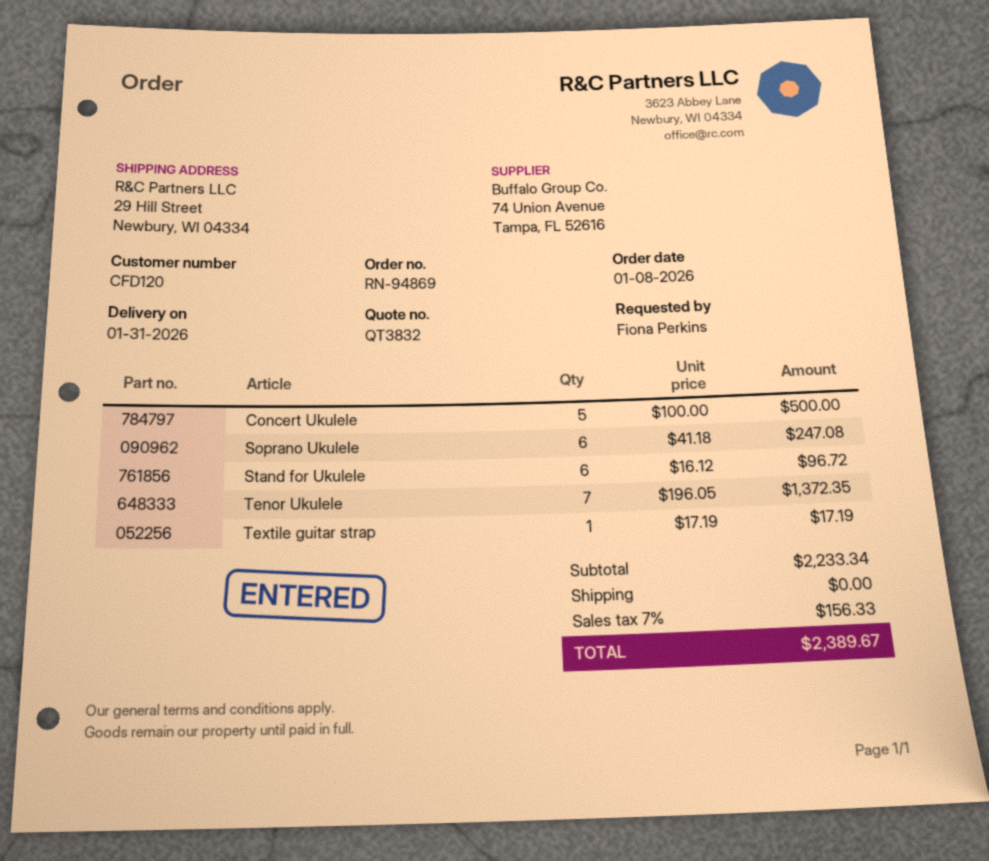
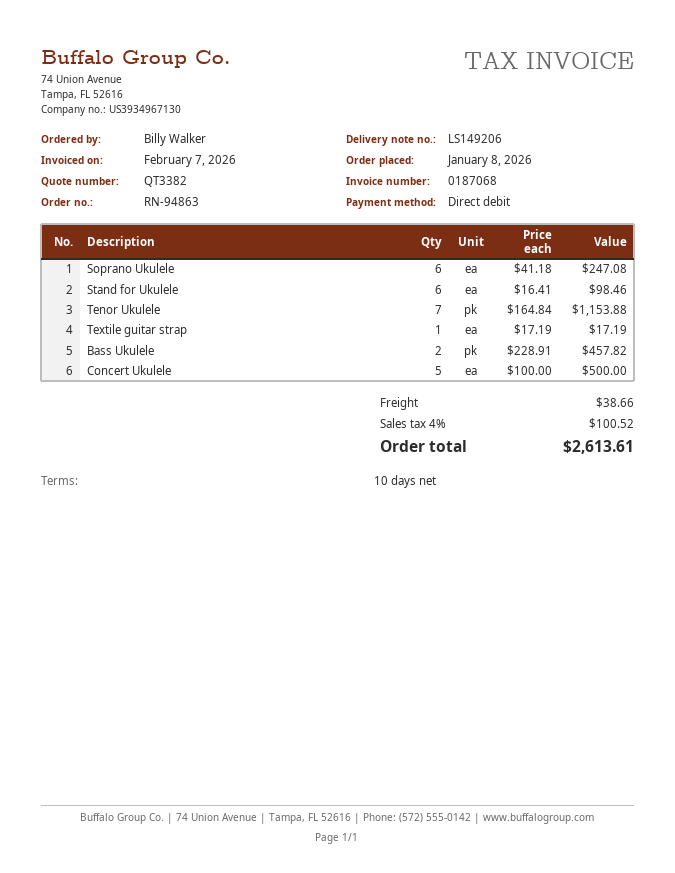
quote number: QT3832 -> QT3382
order number: RN-94869 -> RN-94863
ordered by: Fiona Perkins -> Billy Walker
Stand for Ukulele: 6 x 16.12 = 96.72 -> 6 x 16.41 = 98.46
Tenor Ukulele: 7 x 196.05 = 1372.35 -> 7 x 164.84 = 1153.88
Bass Ukulele: none -> 2 x 228.91 = 457.82
shipping: 0.00 -> 38.66
tax: 7% = 156.33 -> 4% = 100.52
total: 2389.67 -> 2613.61

